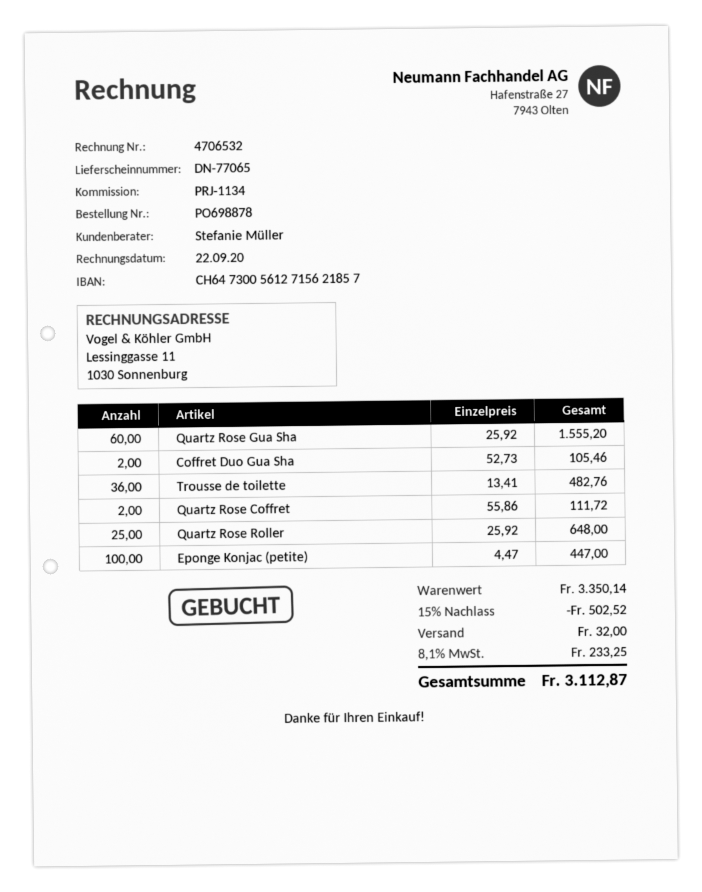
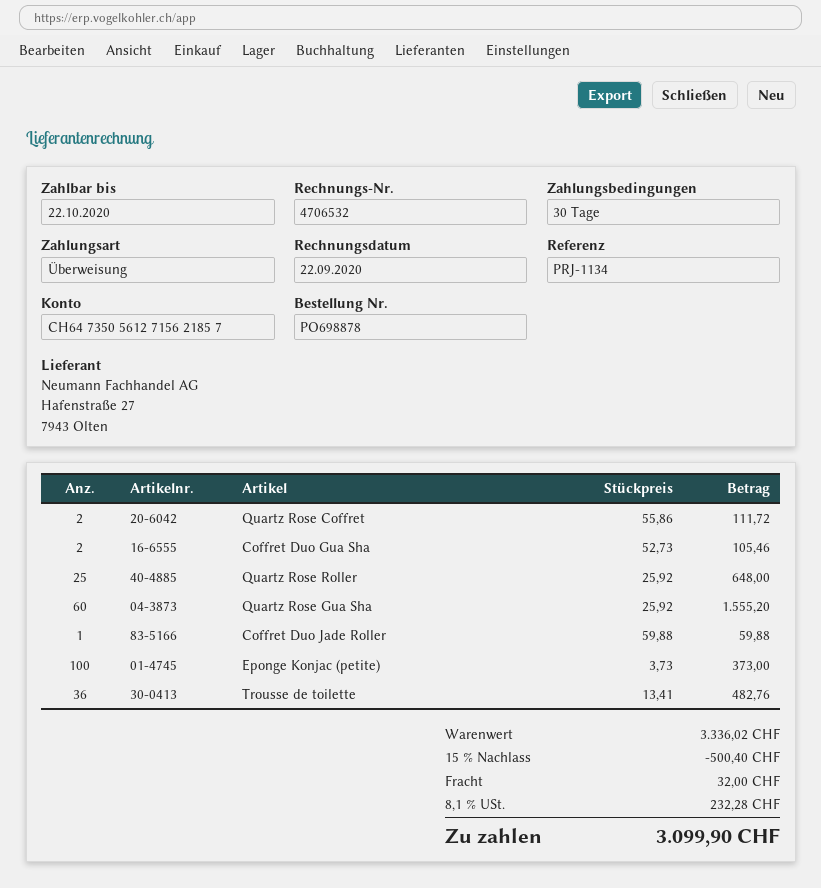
bank account: CH6473005612715621857 -> CH6473505612715621857
Eponge Konjac (petite): 100 x 4.47 = 447.00 -> 100 x 3.73 = 373.00
Coffret Duo Jade Roller: none -> 1 x 59.88 = 59.88
subtotal: 3350.14 -> 3336.02
discount: 15% = 502.52 -> 15% = 500.40
tax: 8.1% = 233.25 -> 8.1% = 232.28
total: 3112.87 -> 3099.90

